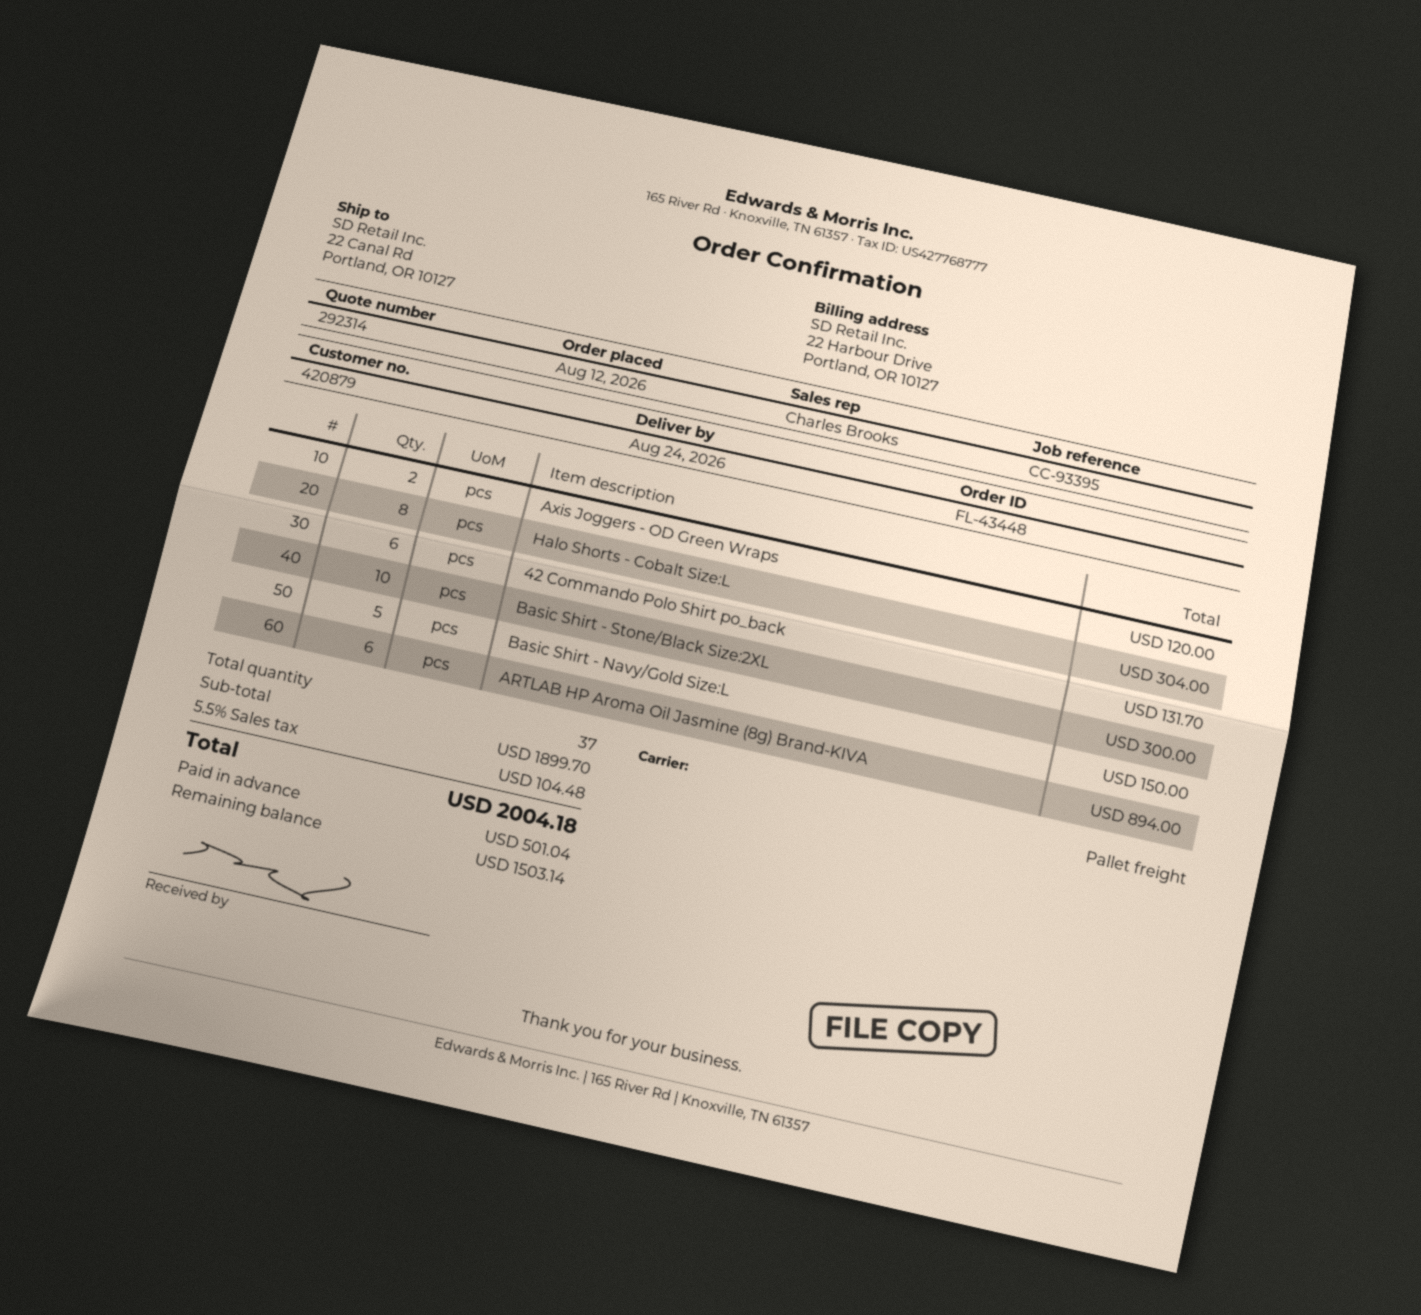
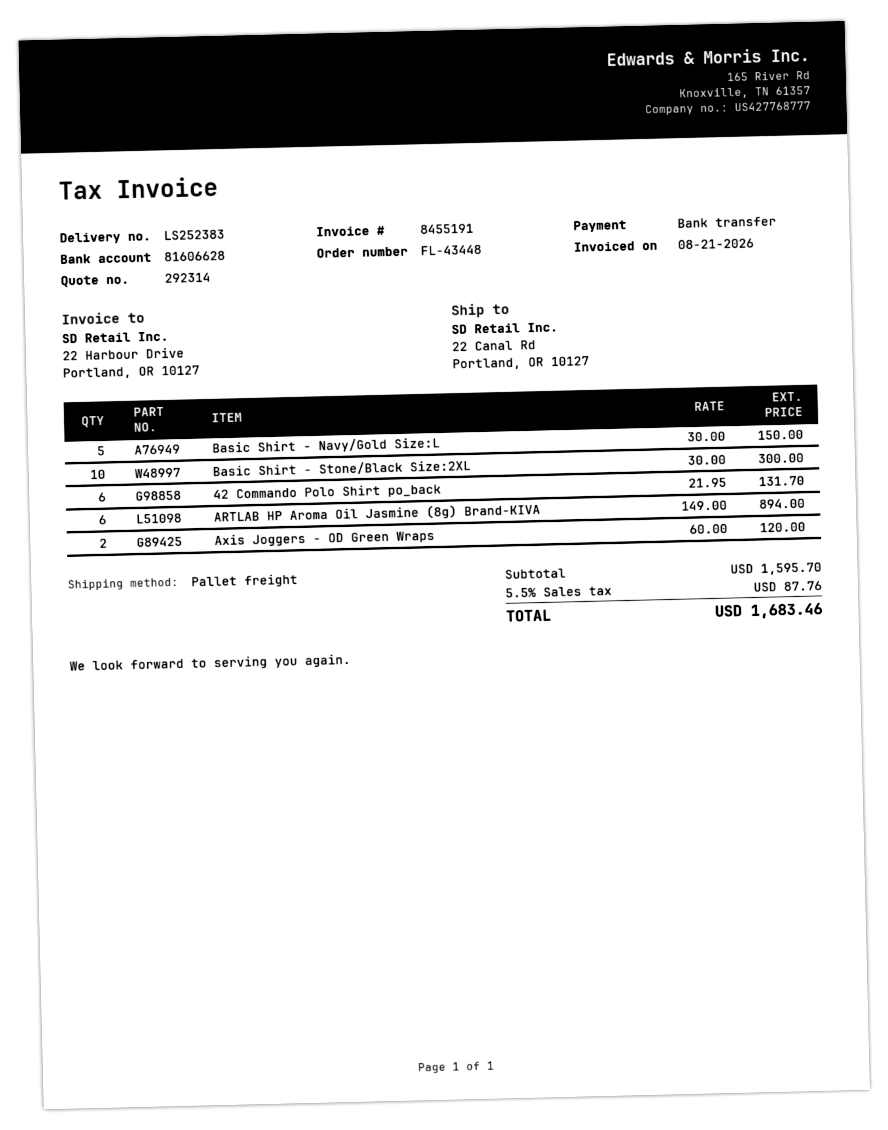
Halo Shorts - Cobalt Size:L: 8 for 304.00 -> none
subtotal: 1899.70 -> 1595.70
tax: 5.5% = 104.48 -> 5.5% = 87.76
total: 2004.18 -> 1683.46

